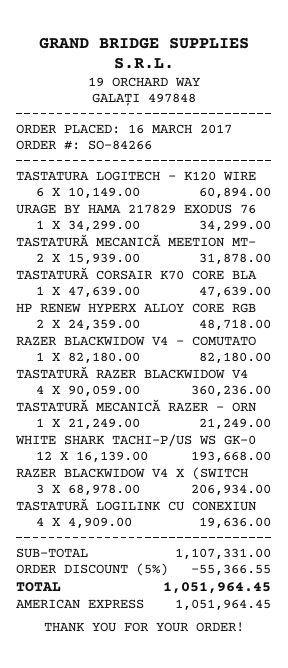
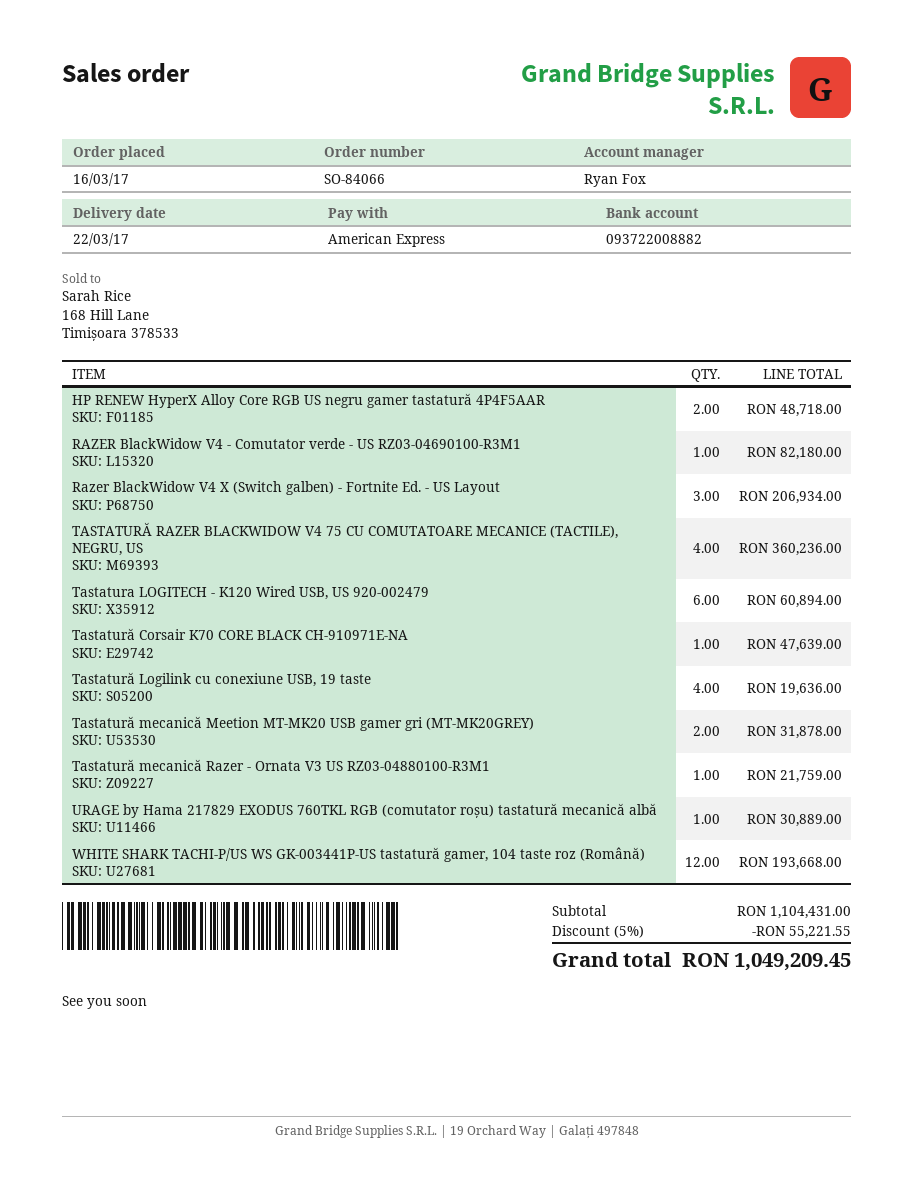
order number: SO-84266 -> SO-84066
URAGE BY HAMA 217829 EXODUS 76: 1 for 34299.00 -> 1 for 30889.00
TASTATURĂ MECANICĂ RAZER - ORN: 1 for 21249.00 -> 1 for 21759.00
subtotal: 1107331.00 -> 1104431.00
discount: 5% = 55366.55 -> 5% = 55221.55
total: 1051964.45 -> 1049209.45

